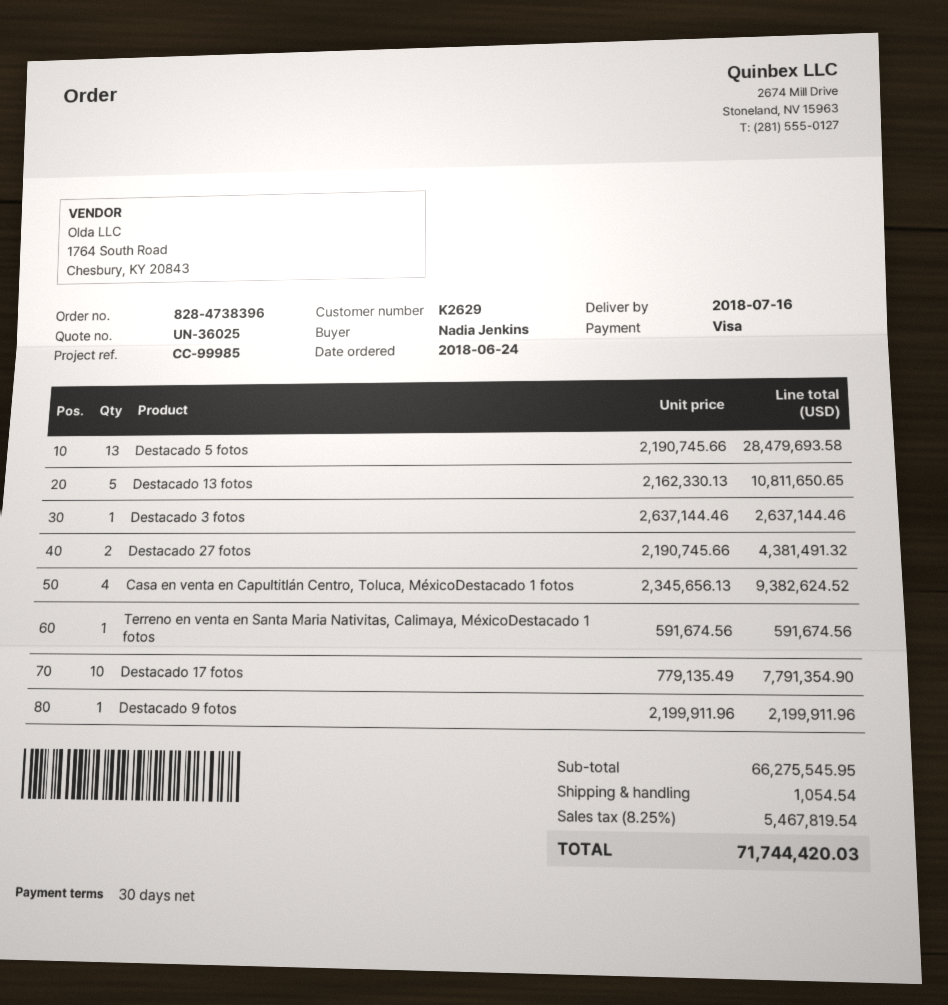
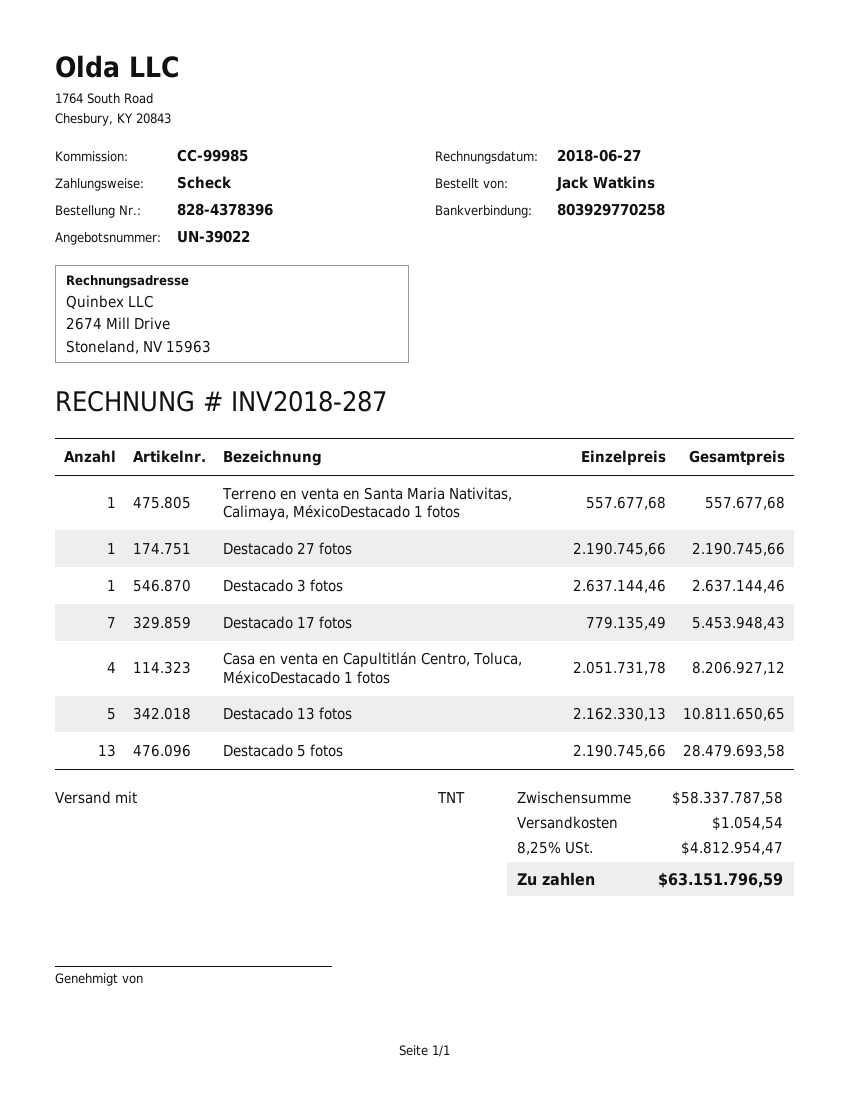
quote number: UN-36025 -> UN-39022
order number: 828-4738396 -> 828-4378396
ordered by: Nadia Jenkins -> Jack Watkins
payment method: Visa -> cheque
Destacado 27 fotos: 2 x 2190745.66 = 4381491.32 -> 1 x 2190745.66 = 2190745.66
Casa en venta en Capultitlán Centro, Toluca, MéxicoDestacado 1 fotos: 4 x 2345656.13 = 9382624.52 -> 4 x 2051731.78 = 8206927.12
Terreno en venta en Santa Maria Nativitas, Calimaya, MéxicoDestacado 1 fotos: 1 x 591674.56 = 591674.56 -> 1 x 557677.68 = 557677.68
Destacado 17 fotos: 10 x 779135.49 = 7791354.90 -> 7 x 779135.49 = 5453948.43
Destacado 9 fotos: 1 x 2199911.96 = 2199911.96 -> none
subtotal: 66275545.95 -> 58337787.58
tax: 8.25% = 5467819.54 -> 8.25% = 4812954.47
total: 71744420.03 -> 63151796.59

